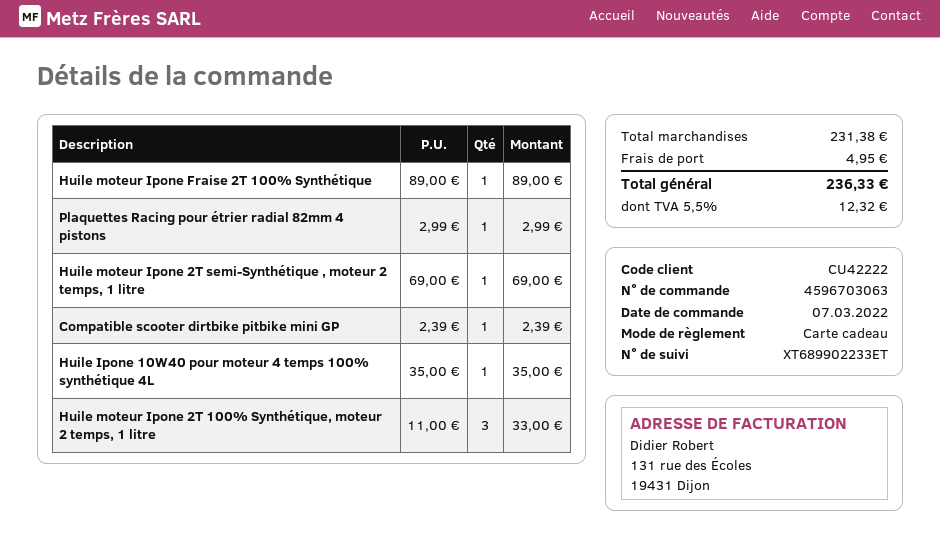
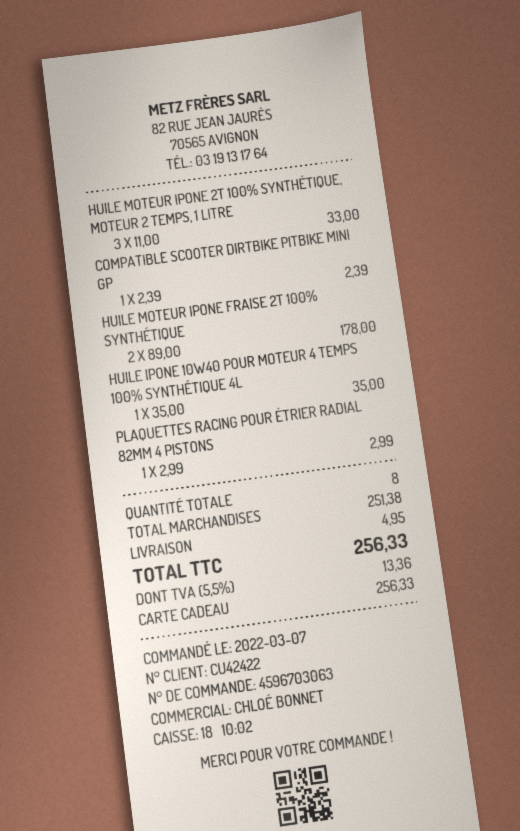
customer number: CU42222 -> CU42422
Huile moteur Ipone Fraise 2T 100% Synthétique: 1 x 89.00 = 89.00 -> 2 x 89.00 = 178.00
Huile moteur Ipone 2T semi-Synthétique , moteur 2 temps, 1 litre: 1 x 69.00 = 69.00 -> none
subtotal: 231.38 -> 251.38
tax: 5.5% = 12.32 -> 5.5% = 13.36
total: 236.33 -> 256.33

